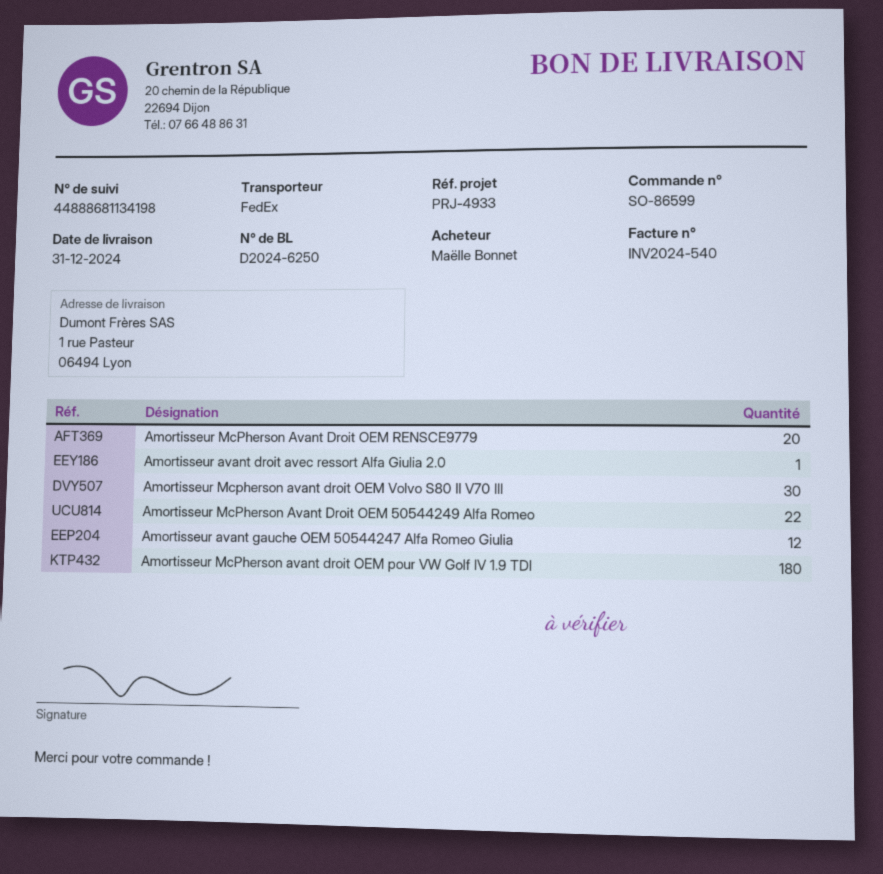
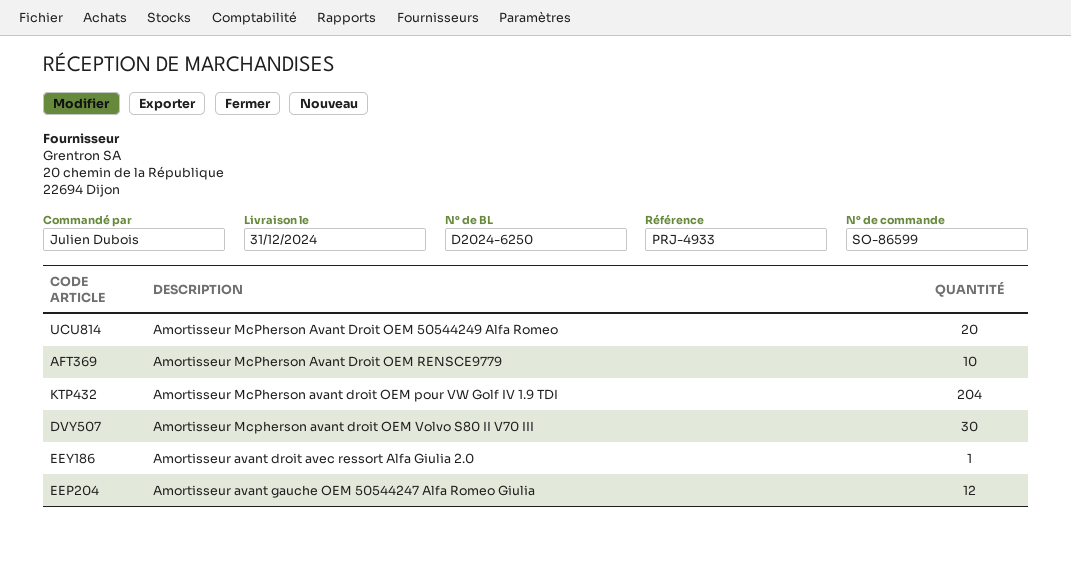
ordered by: Maëlle Bonnet -> Julien Dubois
Amortisseur McPherson Avant Droit OEM RENSCE9779: 20 -> 10
Amortisseur McPherson Avant Droit OEM 50544249 Alfa Romeo: 22 -> 20
Amortisseur McPherson avant droit OEM pour VW Golf IV 1.9 TDI: 180 -> 204

